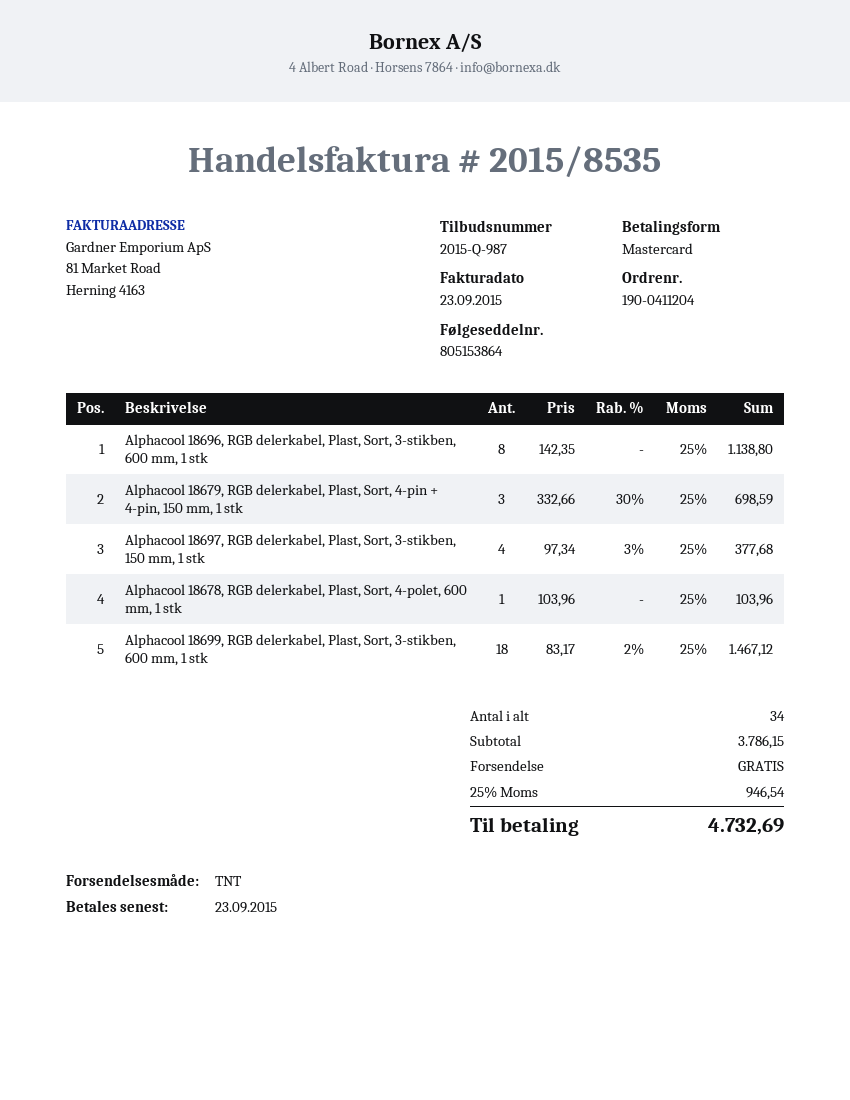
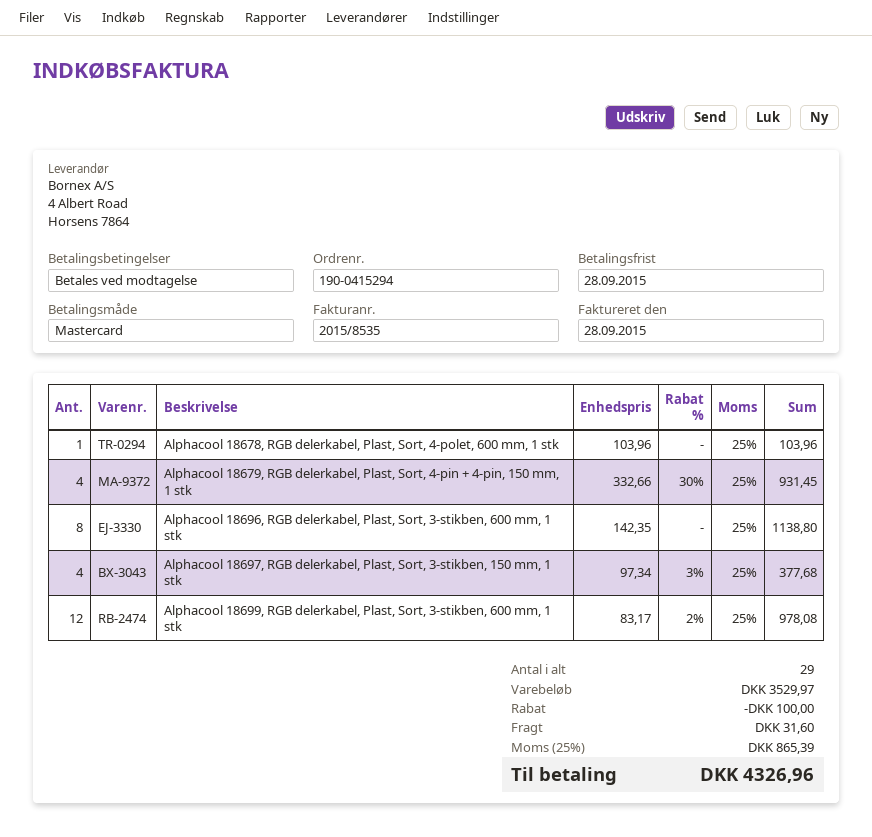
order number: 190-0411204 -> 190-0415294
invoice date: 2015-09-23 -> 2015-09-28
due date: 2015-09-23 -> 2015-09-28
Alphacool 18679, RGB delerkabel, Plast, Sort, 4-pin + 4-pin, 150 mm, 1 stk: 3 x 332.66 - 30% = 698.59 -> 4 x 332.66 - 30% = 931.45
Alphacool 18699, RGB delerkabel, Plast, Sort, 3-stikben, 600 mm, 1 stk: 18 x 83.17 - 2% = 1467.12 -> 12 x 83.17 - 2% = 978.08
total quantity: 34 -> 29
subtotal: 3786.15 -> 3529.97
discount: none -> 100.00
shipping: 0.00 -> 31.60
tax: 25% = 946.54 -> 25% = 865.39
total: 4732.69 -> 4326.96

